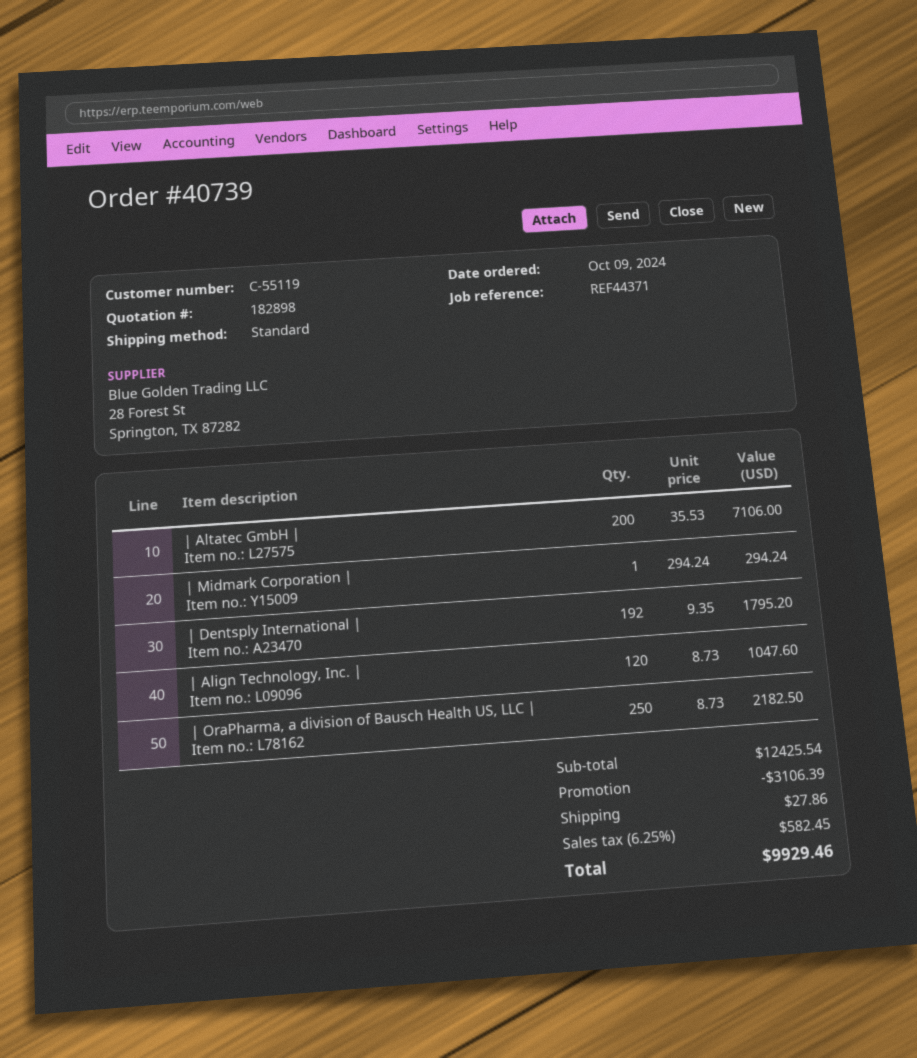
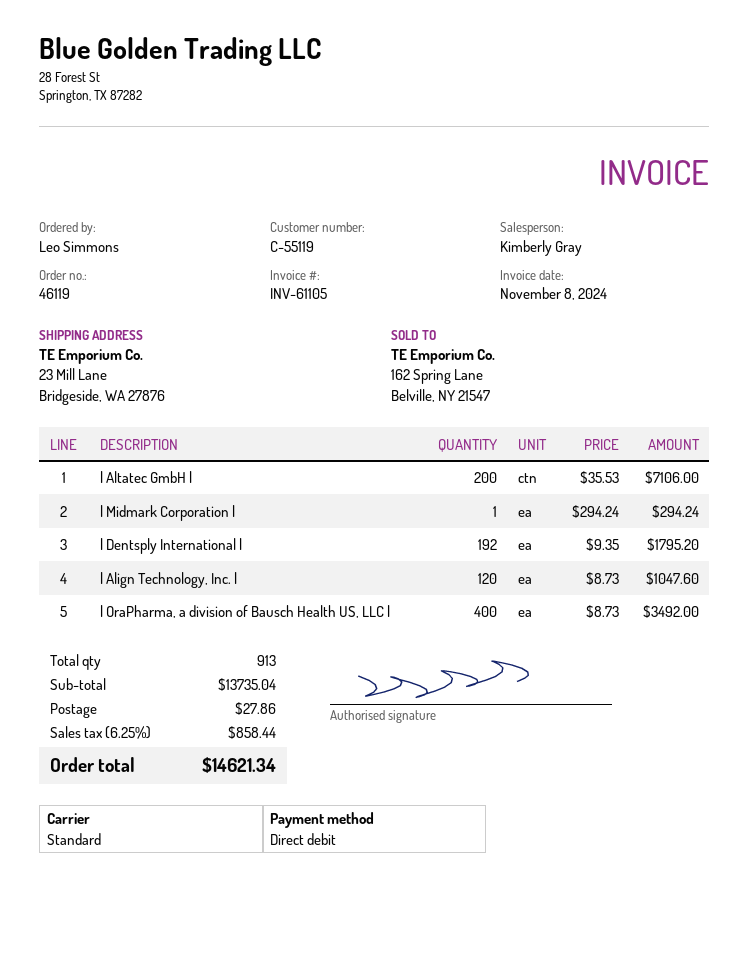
order number: 40739 -> 46119
| OraPharma, a division of Bausch Health US, LLC |: 250 x 8.73 = 2182.50 -> 400 x 8.73 = 3492.00
subtotal: 12425.54 -> 13735.04
discount: 3106.39 -> none
tax: 6.25% = 582.45 -> 6.25% = 858.44
total: 9929.46 -> 14621.34

